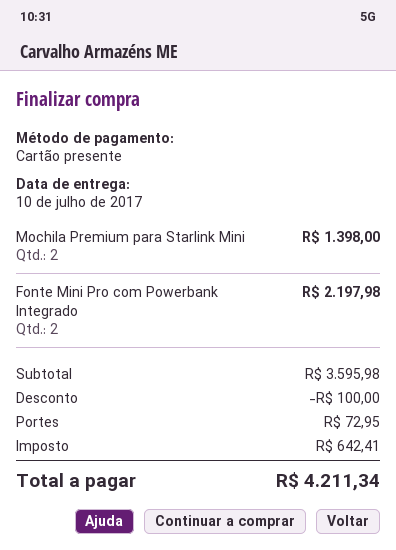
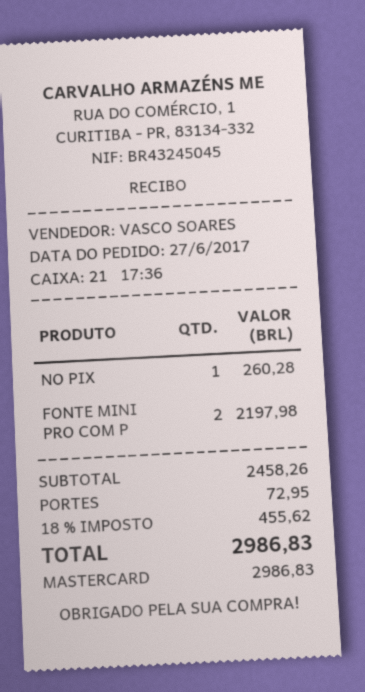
payment method: gift card -> Mastercard
Mochila Premium para Starlink Mini: 2 for 1398.00 -> none
NO PIX: none -> 1 for 260.28
subtotal: 3595.98 -> 2458.26
discount: 100.00 -> none
tax: 642.41 -> 455.62
total: 4211.34 -> 2986.83

